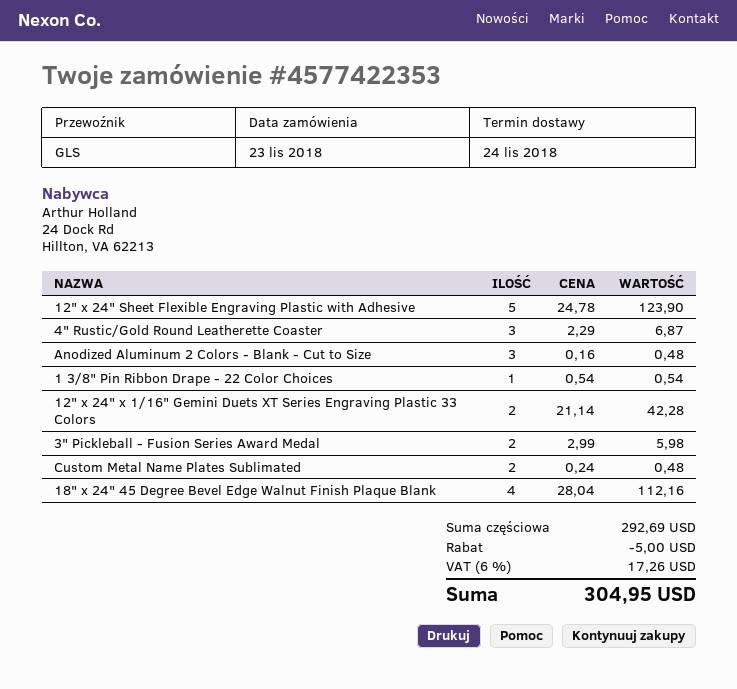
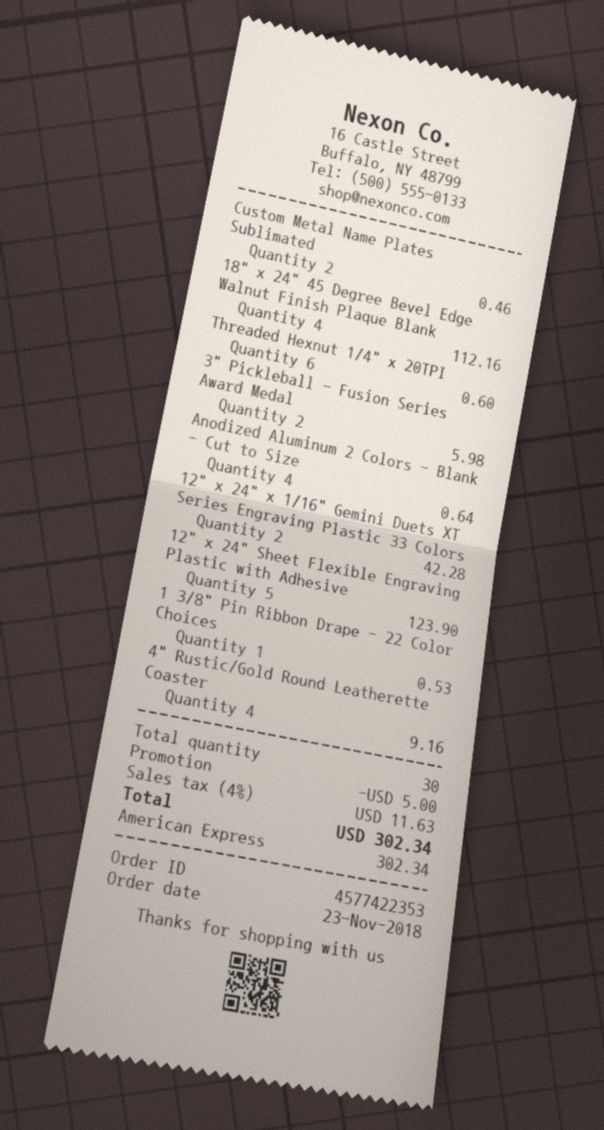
4" Rustic/Gold Round Leatherette Coaster: 3 for 6.87 -> 4 for 9.16
Anodized Aluminum 2 Colors - Blank - Cut to Size: 3 for 0.48 -> 4 for 0.64
1 3/8" Pin Ribbon Drape - 22 Color Choices: 1 for 0.54 -> 1 for 0.53
Custom Metal Name Plates Sublimated: 2 for 0.48 -> 2 for 0.46
Threaded Hexnut 1/4" x 20TPI: none -> 6 for 0.60
tax: 6% = 17.26 -> 4% = 11.63
total: 304.95 -> 302.34

